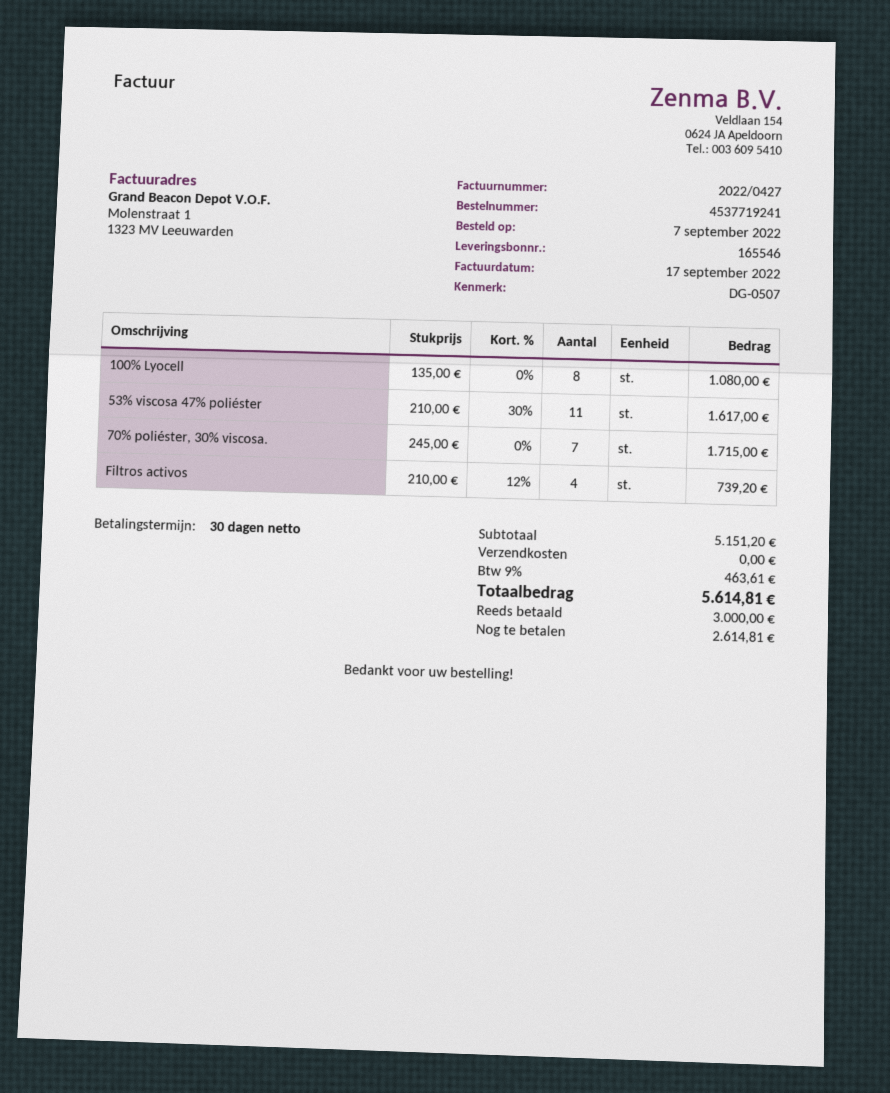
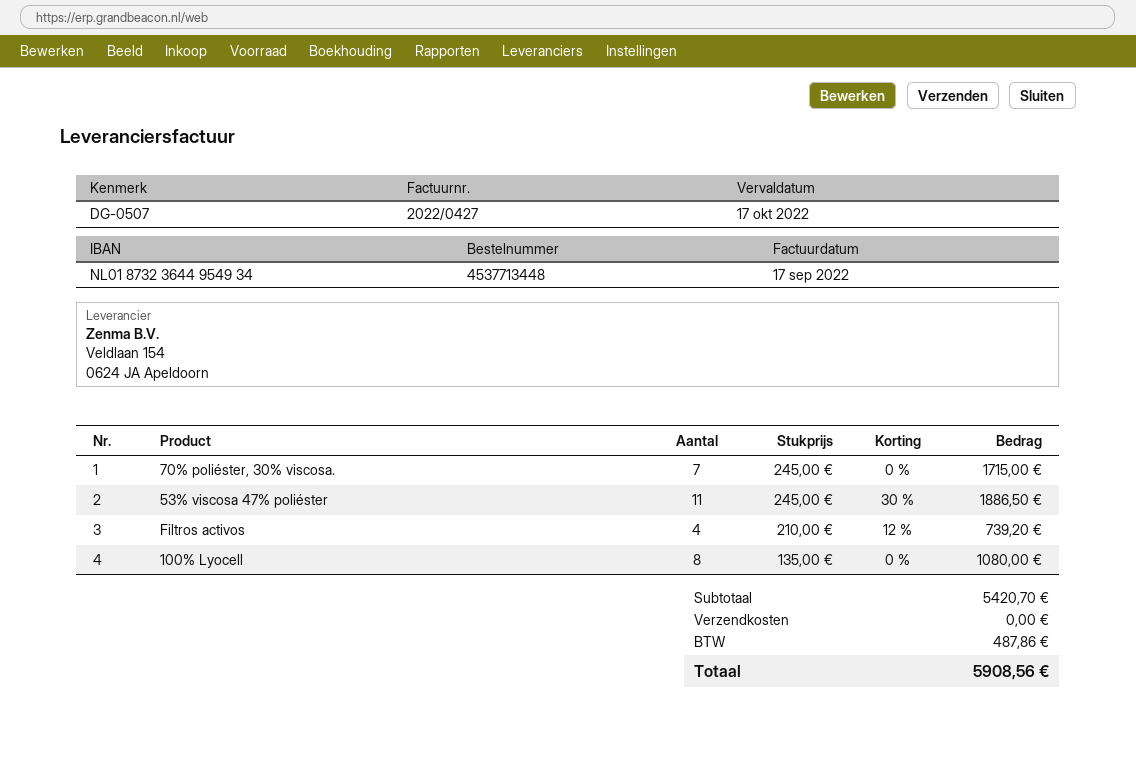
order number: 4537719241 -> 4537713448
53% viscosa 47% poliéster: 11 x 210.00 - 30% = 1617.00 -> 11 x 245.00 - 30% = 1886.50
subtotal: 5151.20 -> 5420.70
tax: 463.61 -> 487.86
total: 5614.81 -> 5908.56

